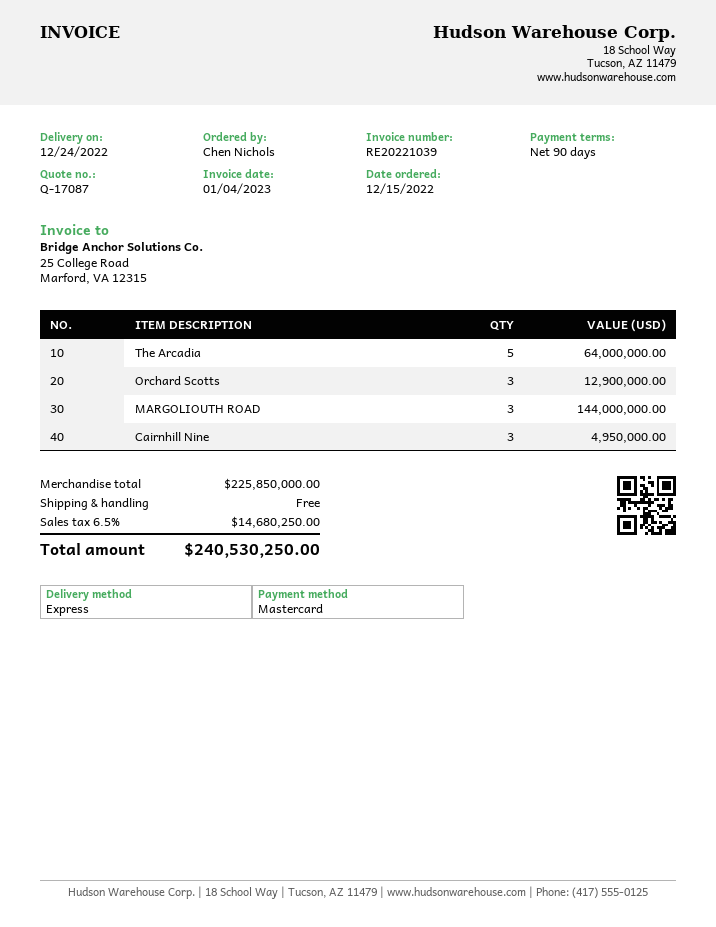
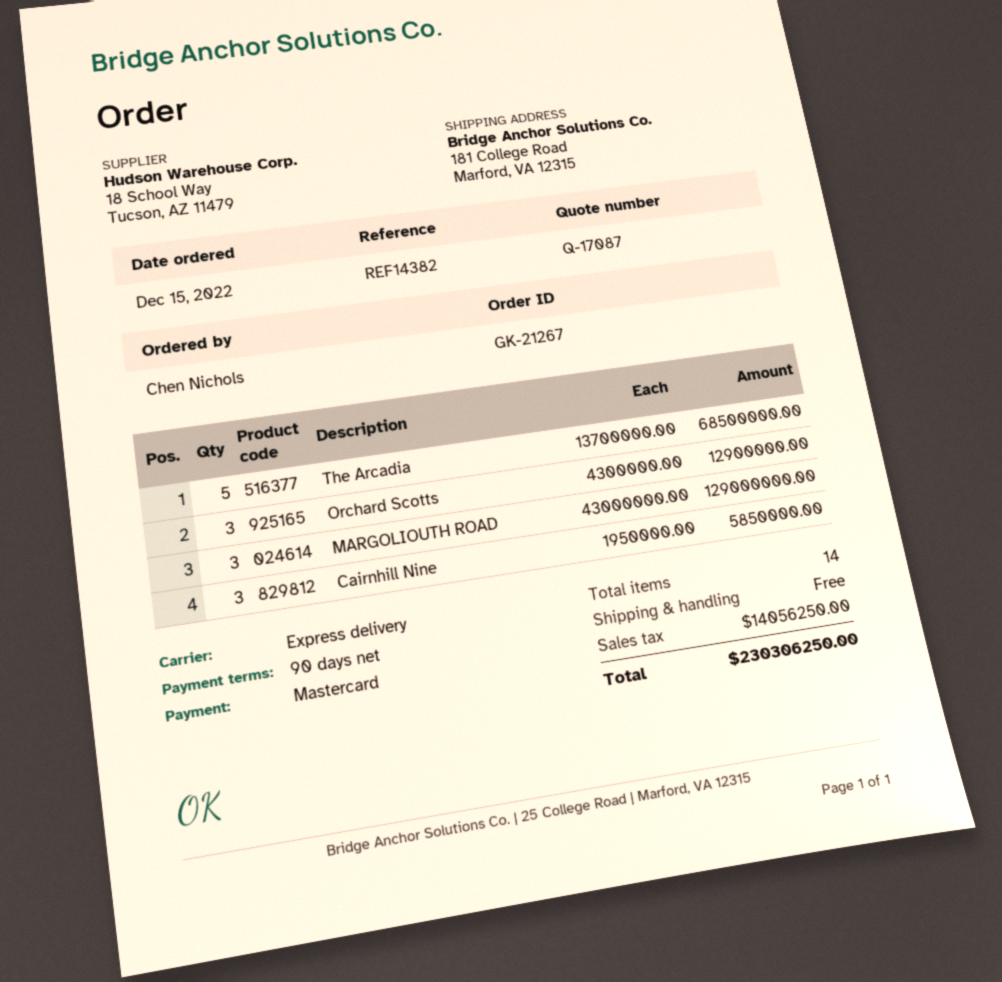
The Arcadia: 5 for 64000000.00 -> 5 for 68500000.00
MARGOLIOUTH ROAD: 3 for 144000000.00 -> 3 for 129000000.00
Cairnhill Nine: 3 for 4950000.00 -> 3 for 5850000.00
tax: 14680250.00 -> 14056250.00
total: 240530250.00 -> 230306250.00

